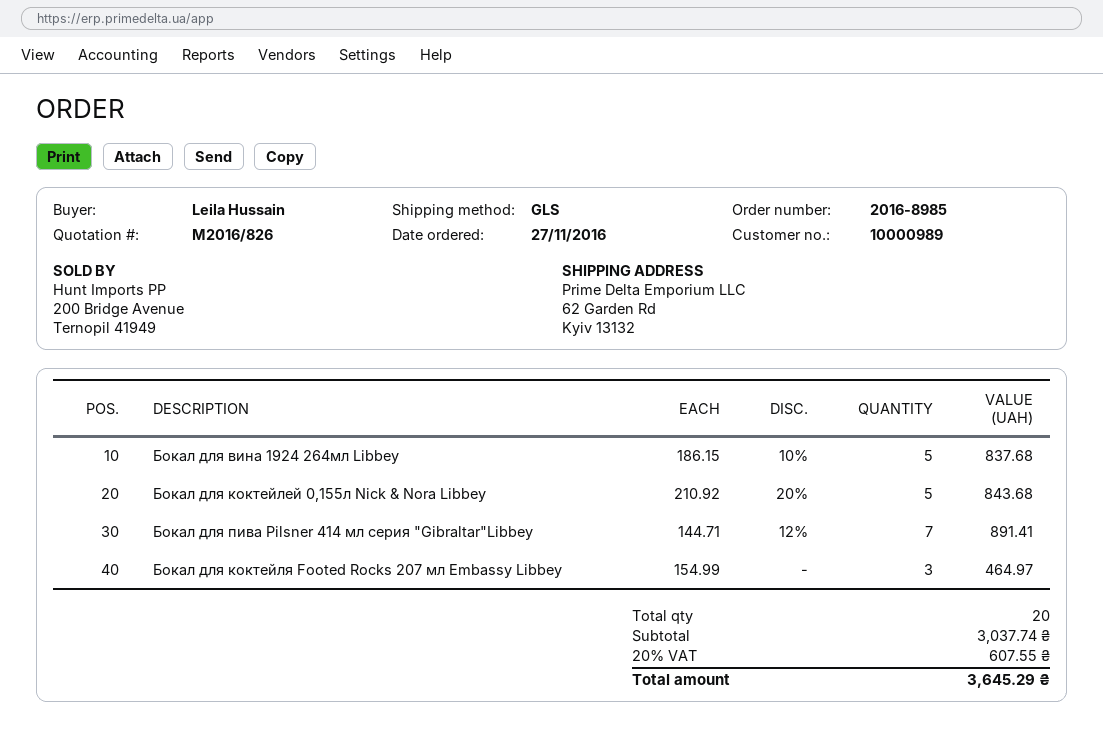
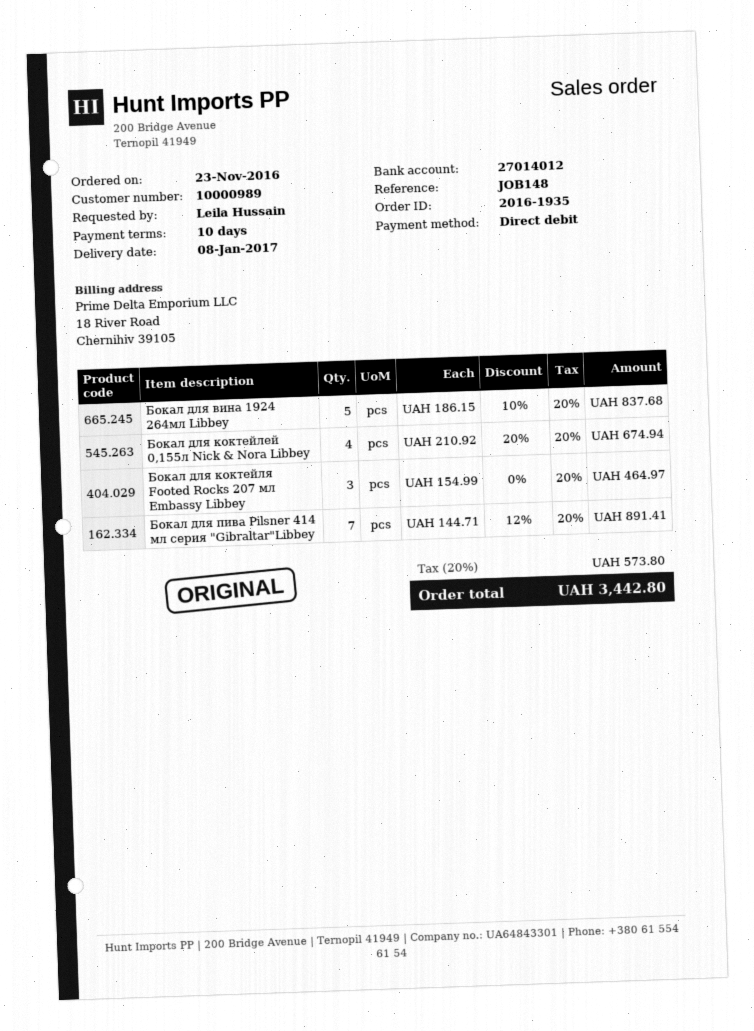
order number: 2016-8985 -> 2016-1935
order date: 2016-11-27 -> 2016-11-23
Бокал для коктейлей 0,155л Nick & Nora Libbey: 5 x 210.92 - 20% = 843.68 -> 4 x 210.92 - 20% = 674.94
tax: 20% = 607.55 -> 20% = 573.80
total: 3645.29 -> 3442.80

